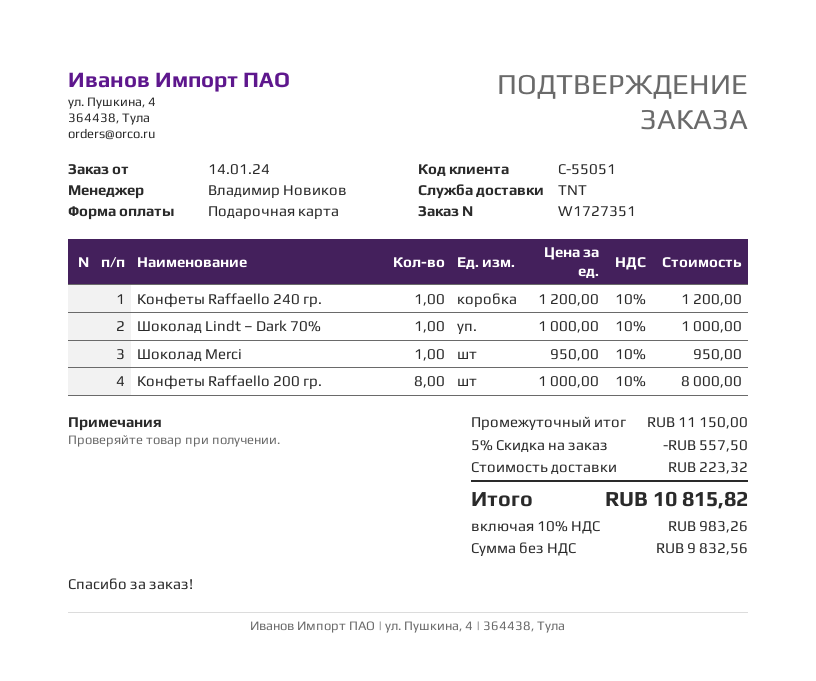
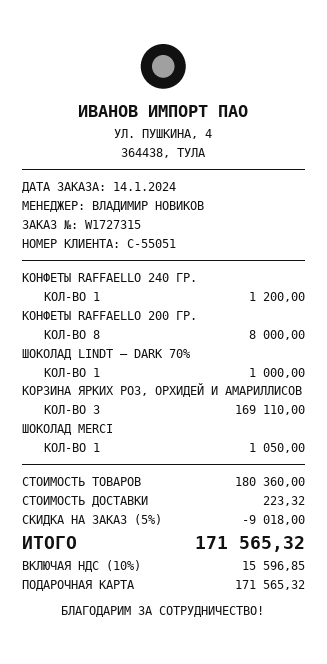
order number: W1727351 -> W1727315
Шоколад Merci: 1 for 950.00 -> 1 for 1050.00
КОРЗИНА ЯРКИХ РОЗ, ОРХИДЕЙ И АМАРИЛЛИСОВ: none -> 3 for 169110.00
subtotal: 11150.00 -> 180360.00
discount: 5% = 557.50 -> 5% = 9018.00
tax: 10% = 983.26 -> 10% = 15596.85
total: 10815.82 -> 171565.32

